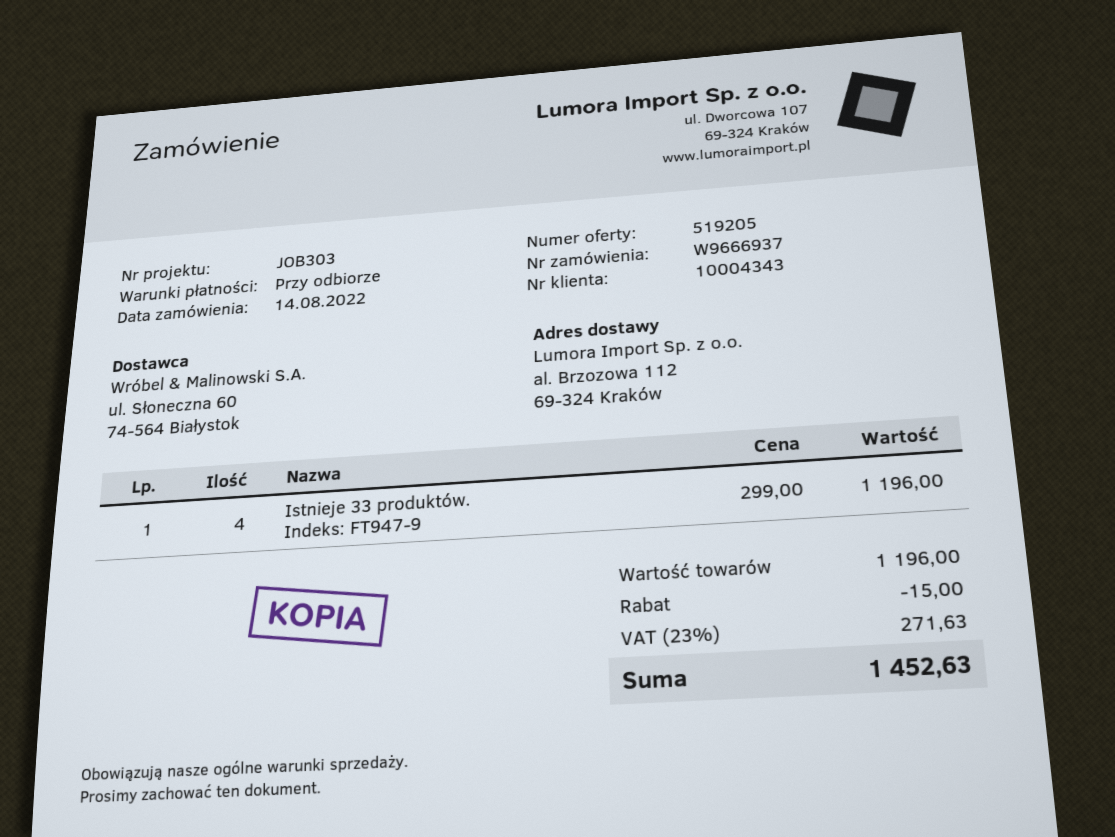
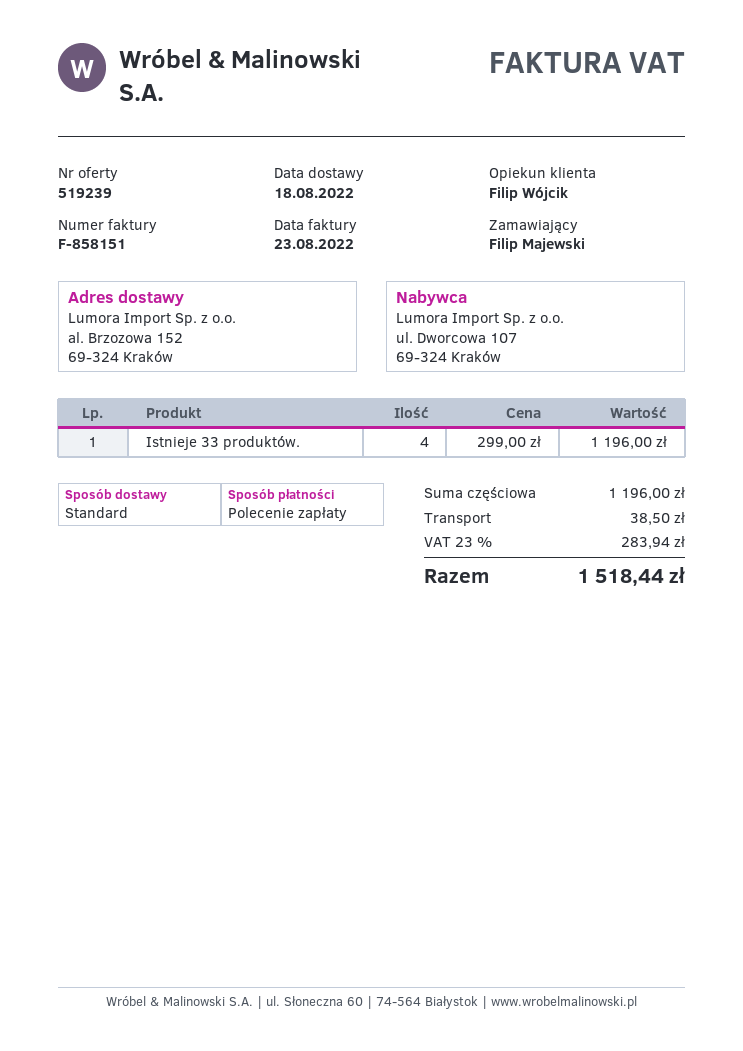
quote number: 519205 -> 519239
ship to: al. Brzozowa 112, 69-324 Kraków -> al. Brzozowa 152, 69-324 Kraków
discount: 15.00 -> none
shipping: none -> 38.50
tax: 23% = 271.63 -> 23% = 283.94
total: 1452.63 -> 1518.44

